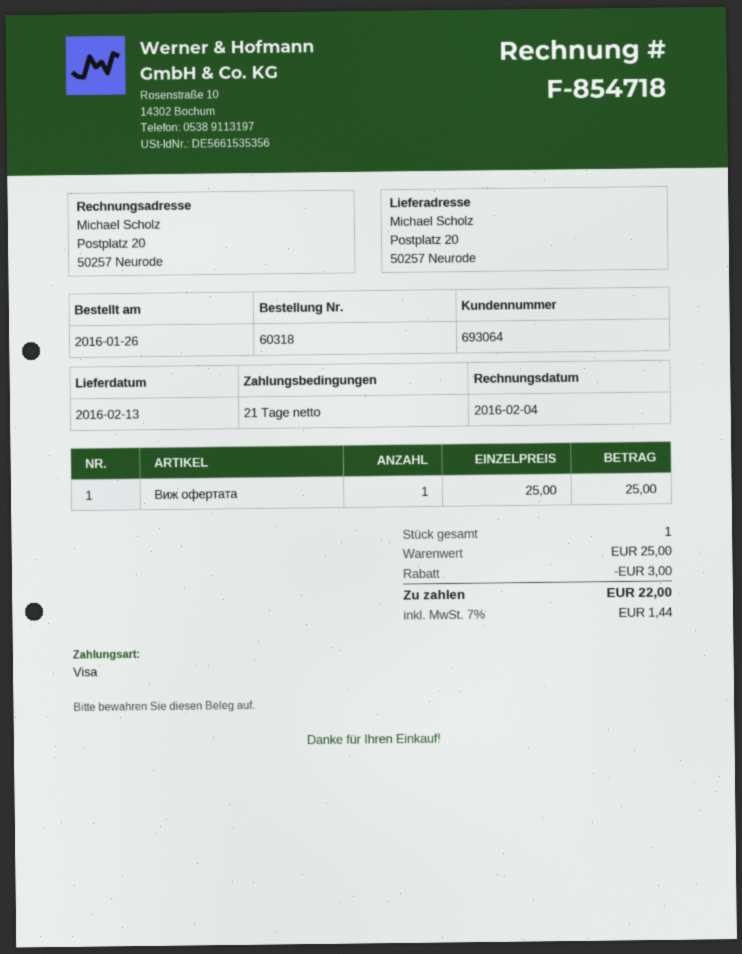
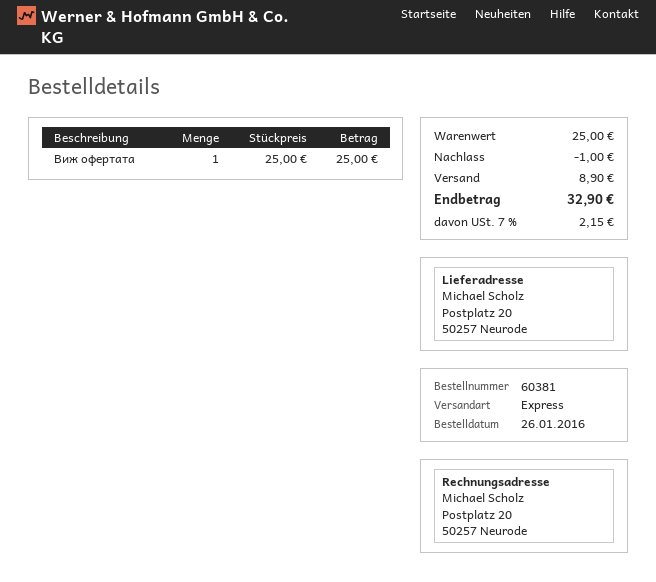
order number: 60318 -> 60381
discount: 3.00 -> 1.00
shipping: none -> 8.90
tax: 7% = 1.44 -> 7% = 2.15
total: 22.00 -> 32.90

